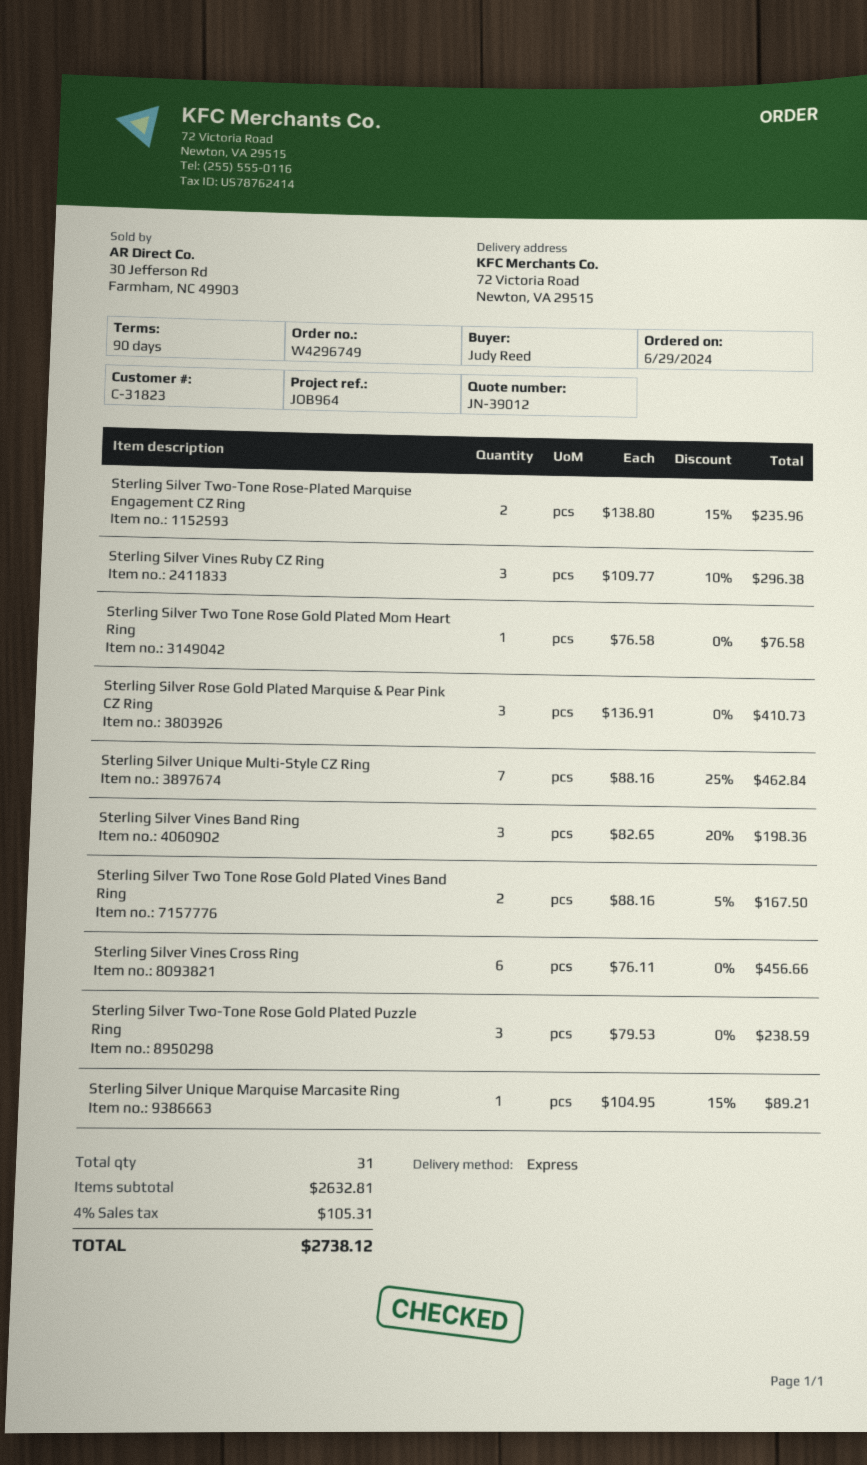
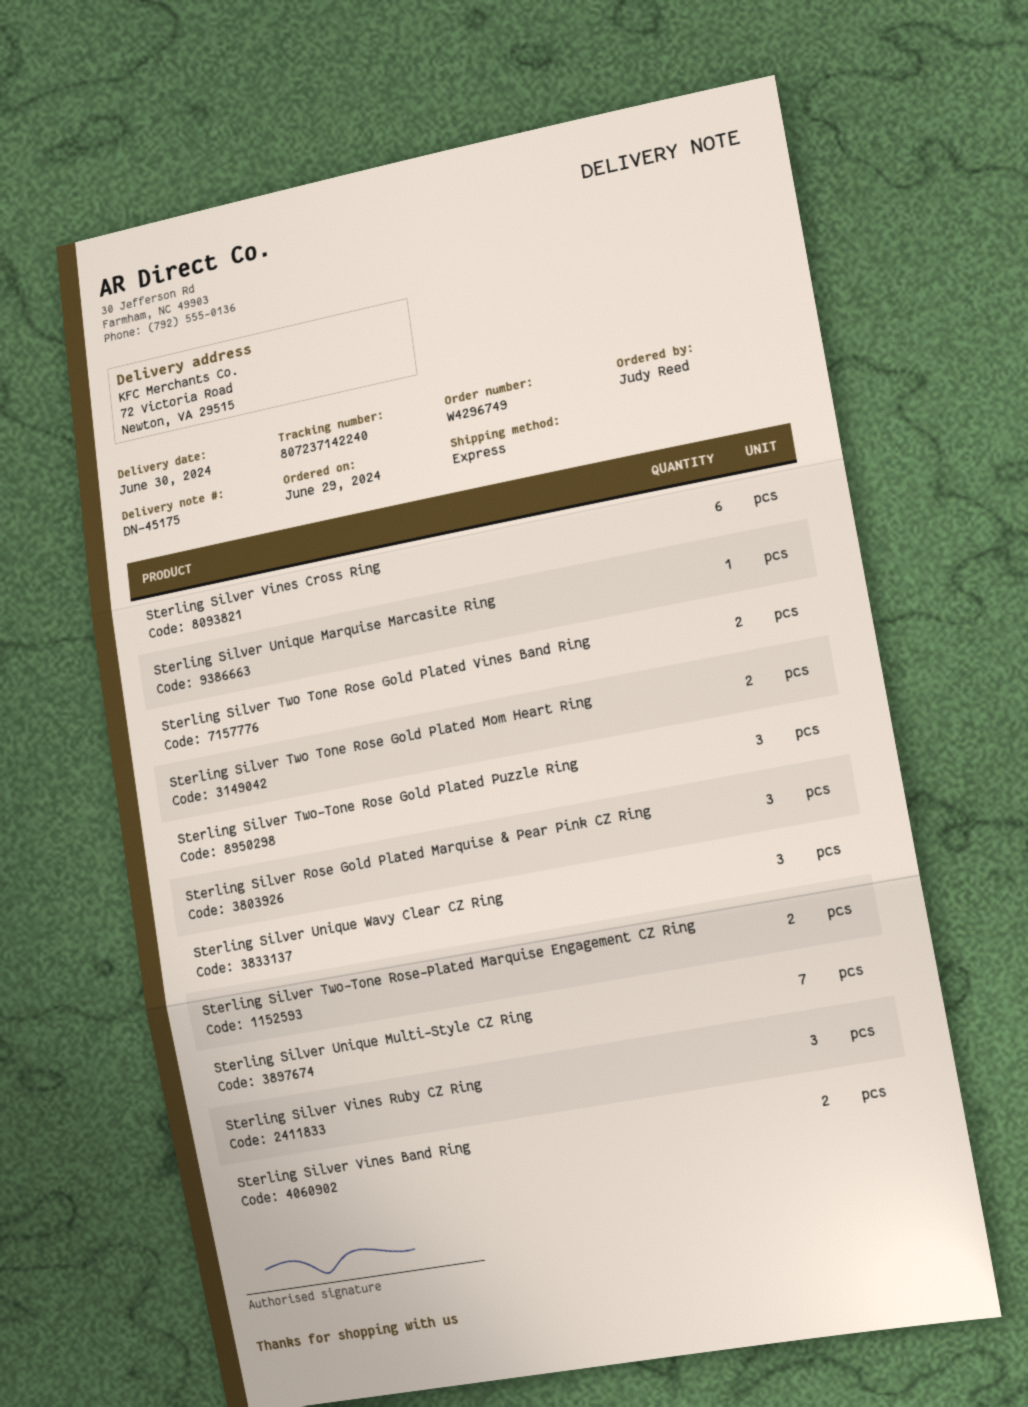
Sterling Silver Two Tone Rose Gold Plated Mom Heart Ring: 1 -> 2
Sterling Silver Vines Band Ring: 3 -> 2
Sterling Silver Unique Wavy Clear CZ Ring: none -> 3

